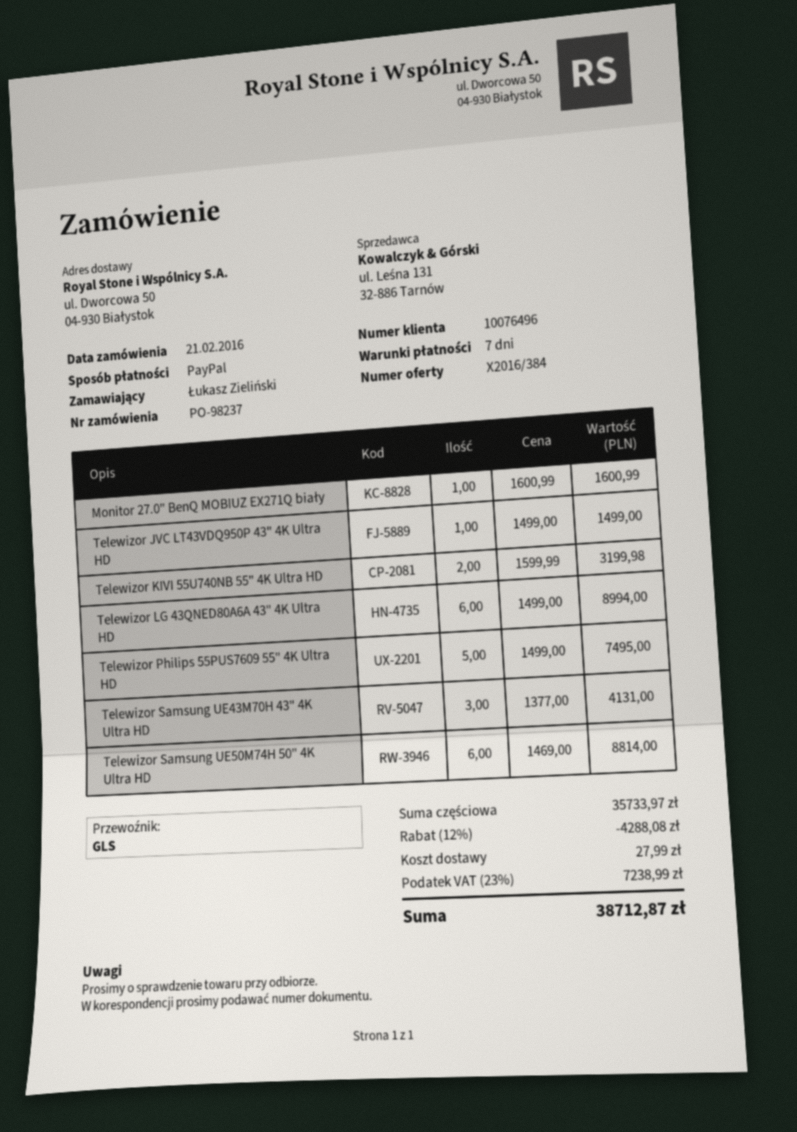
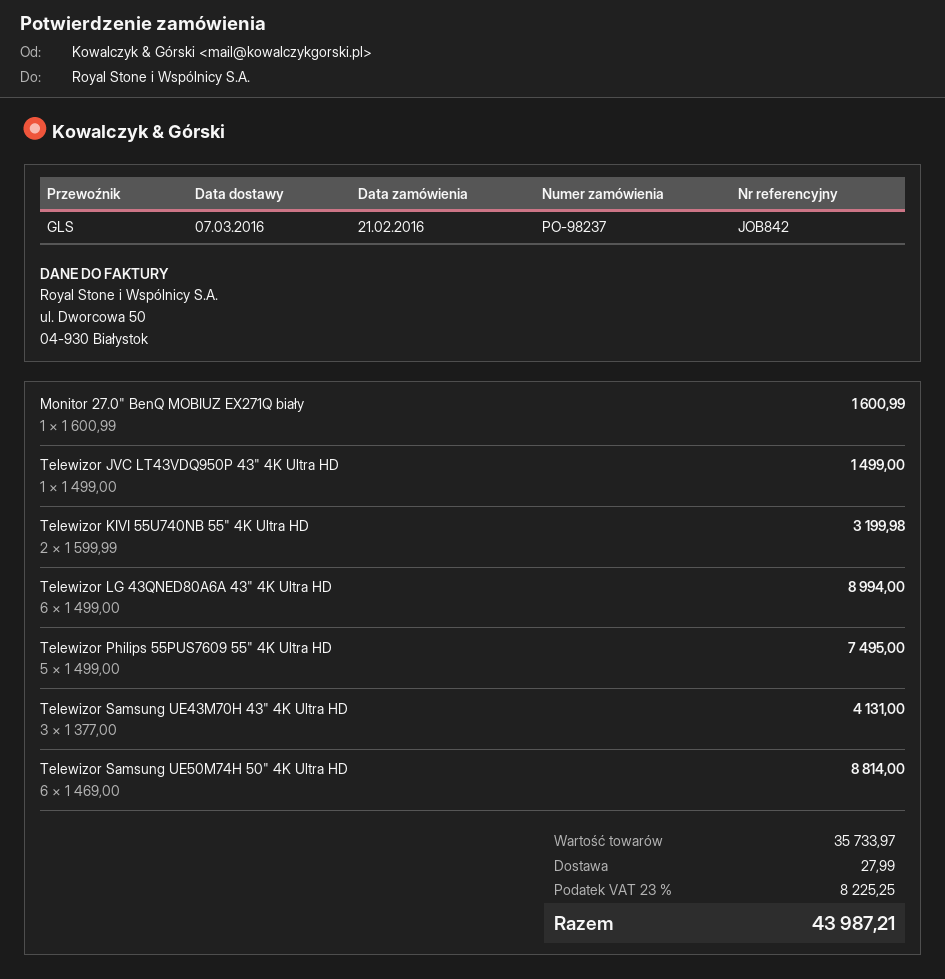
discount: 12% = 4288.08 -> none
tax: 23% = 7238.99 -> 23% = 8225.25
total: 38712.87 -> 43987.21

